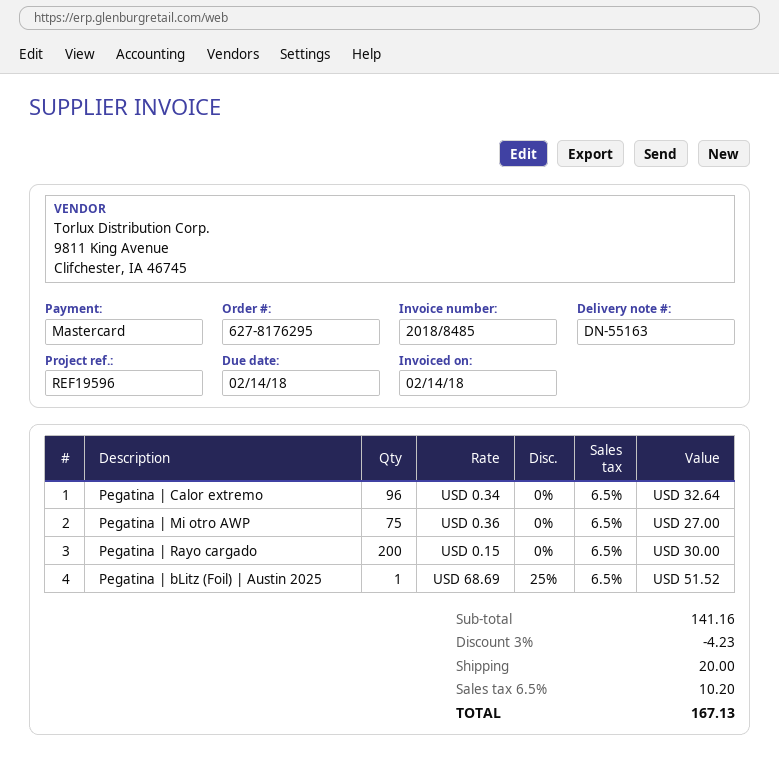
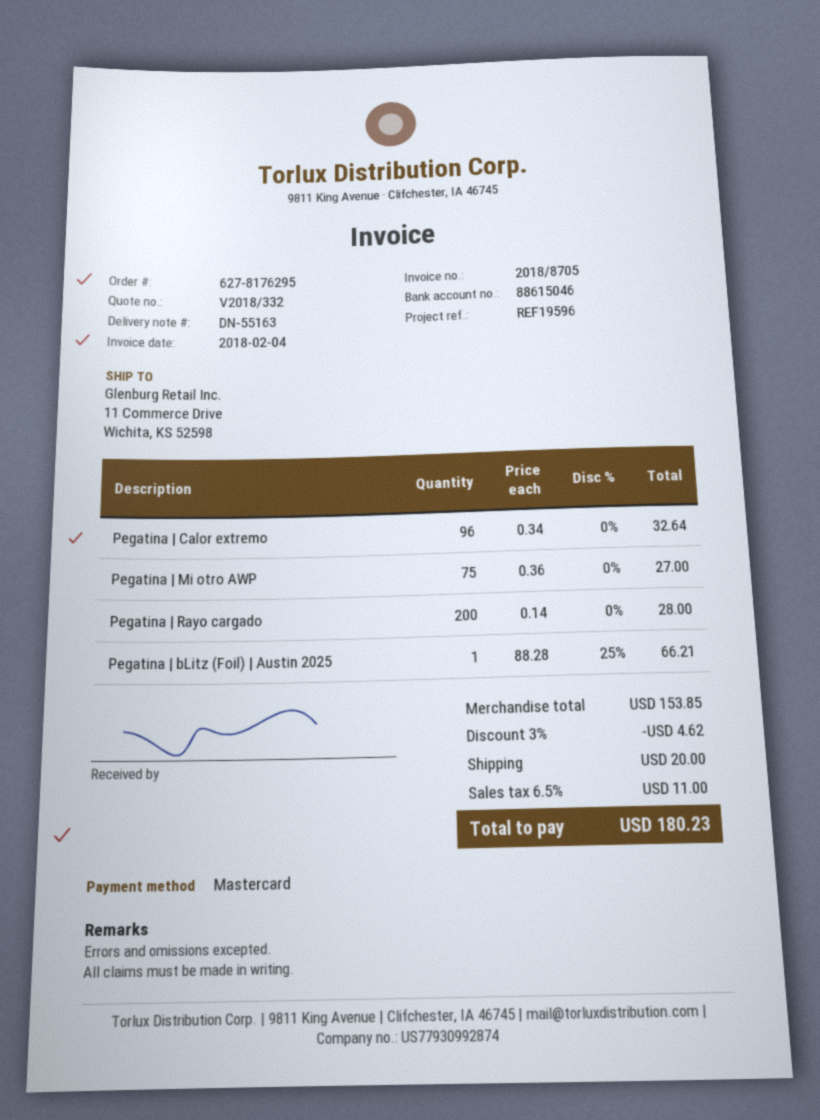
invoice number: 2018/8485 -> 2018/8705
invoice date: 2018-02-14 -> 2018-02-04
Pegatina | Rayo cargado: 200 x 0.15 = 30.00 -> 200 x 0.14 = 28.00
Pegatina | bLitz (Foil) | Austin 2025: 1 x 68.69 - 25% = 51.52 -> 1 x 88.28 - 25% = 66.21
subtotal: 141.16 -> 153.85
discount: 3% = 4.23 -> 3% = 4.62
tax: 6.5% = 10.20 -> 6.5% = 11.00
total: 167.13 -> 180.23

